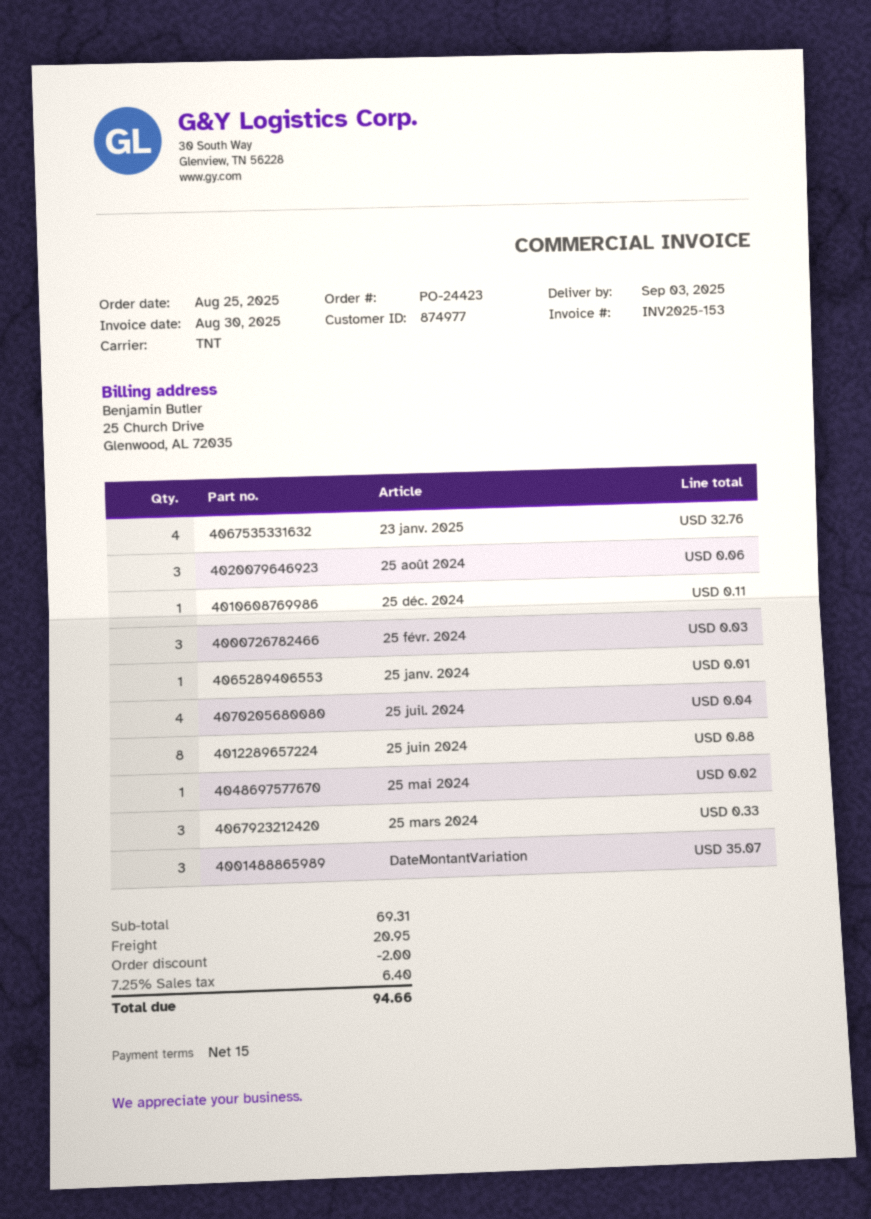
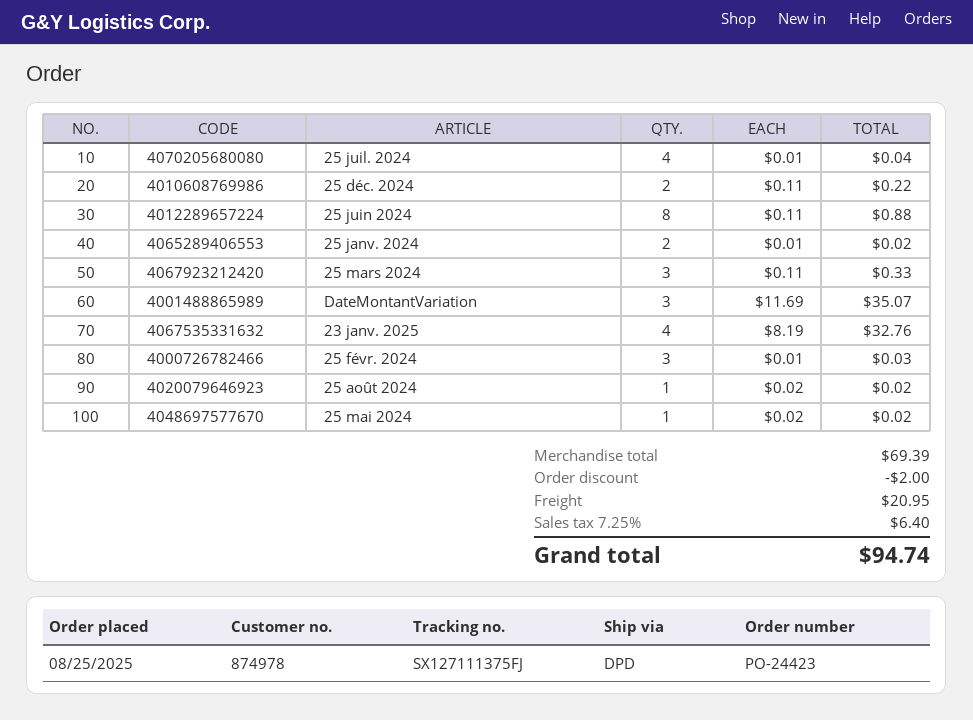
customer number: 874977 -> 874978
shipping method: TNT -> DPD
25 août 2024: 3 for 0.06 -> 1 for 0.02
25 déc. 2024: 1 for 0.11 -> 2 for 0.22
25 janv. 2024: 1 for 0.01 -> 2 for 0.02
subtotal: 69.31 -> 69.39
total: 94.66 -> 94.74

